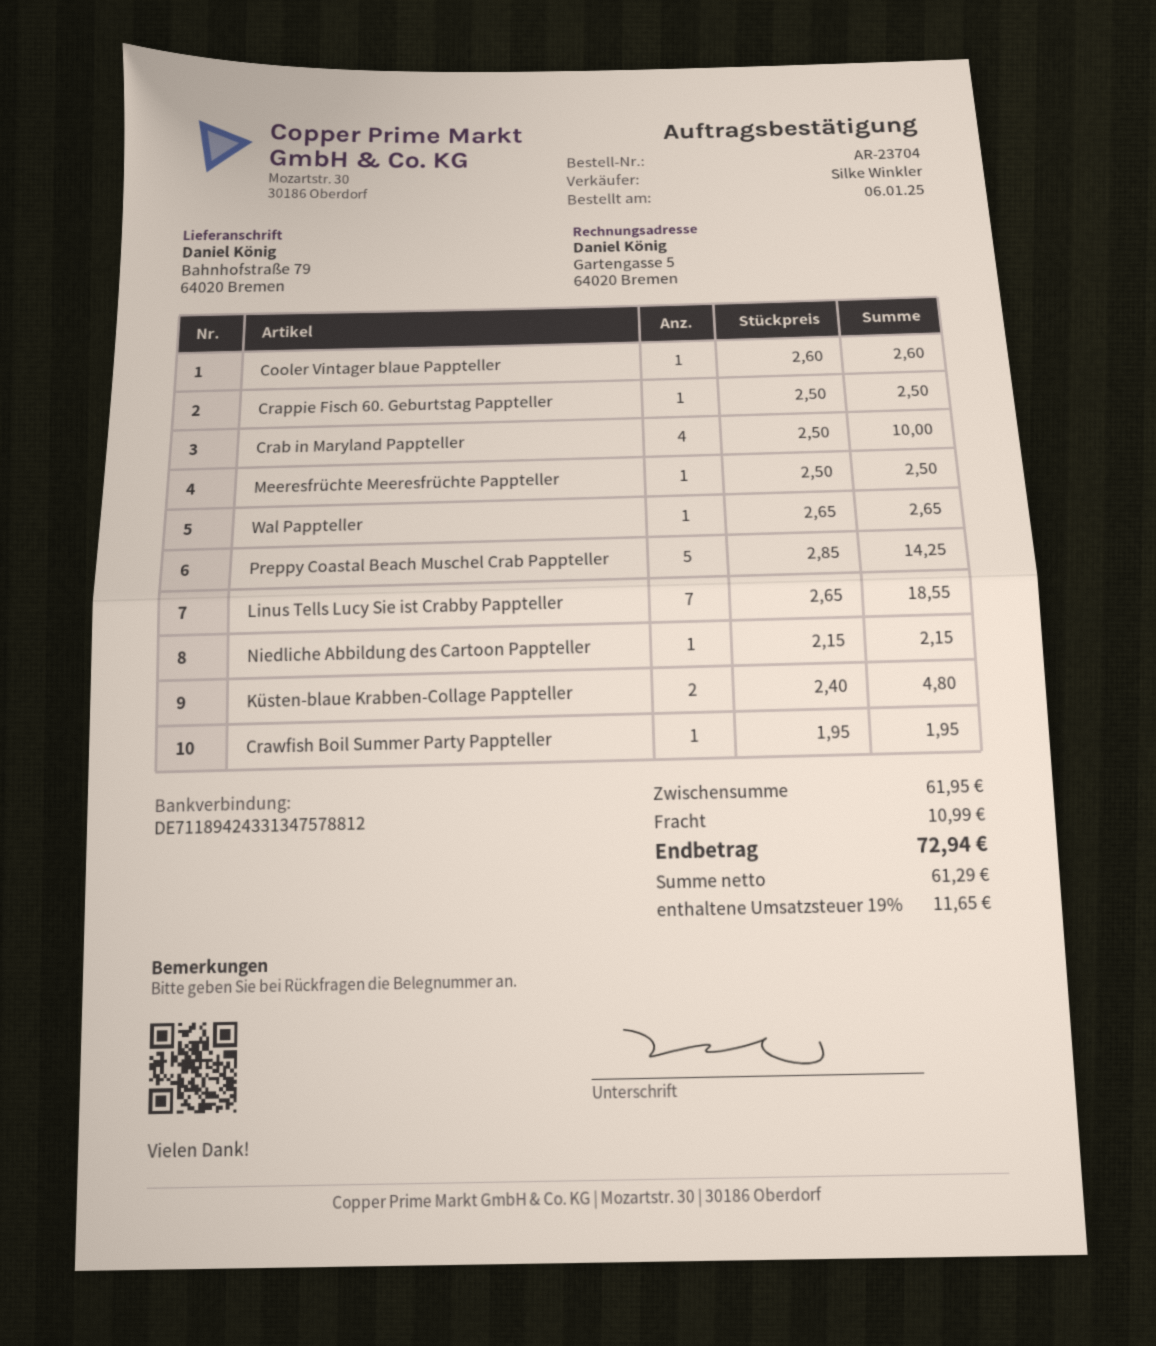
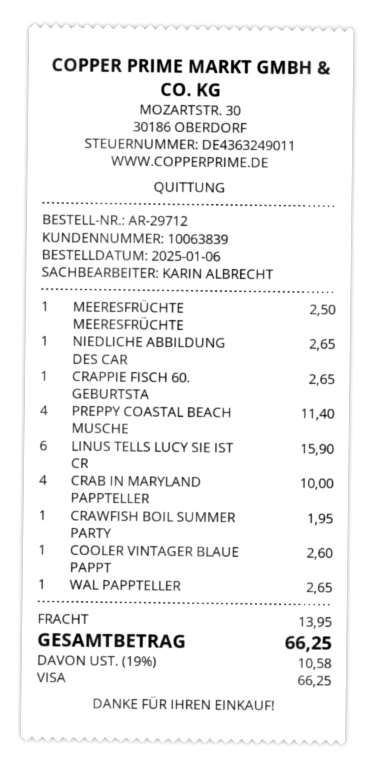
order number: AR-23704 -> AR-29712
sales rep: Silke Winkler -> KARIN ALBRECHT
Crappie Fisch 60. Geburtstag Pappteller: 1 for 2.50 -> 1 for 2.65
Preppy Coastal Beach Muschel Crab Pappteller: 5 for 14.25 -> 4 for 11.40
Linus Tells Lucy Sie ist Crabby Pappteller: 7 for 18.55 -> 6 for 15.90
Niedliche Abbildung des Cartoon Pappteller: 1 for 2.15 -> 1 for 2.65
Küsten-blaue Krabben-Collage Pappteller: 2 for 4.80 -> none
shipping: 10.99 -> 13.95
tax: 19% = 11.65 -> 19% = 10.58
total: 72.94 -> 66.25

